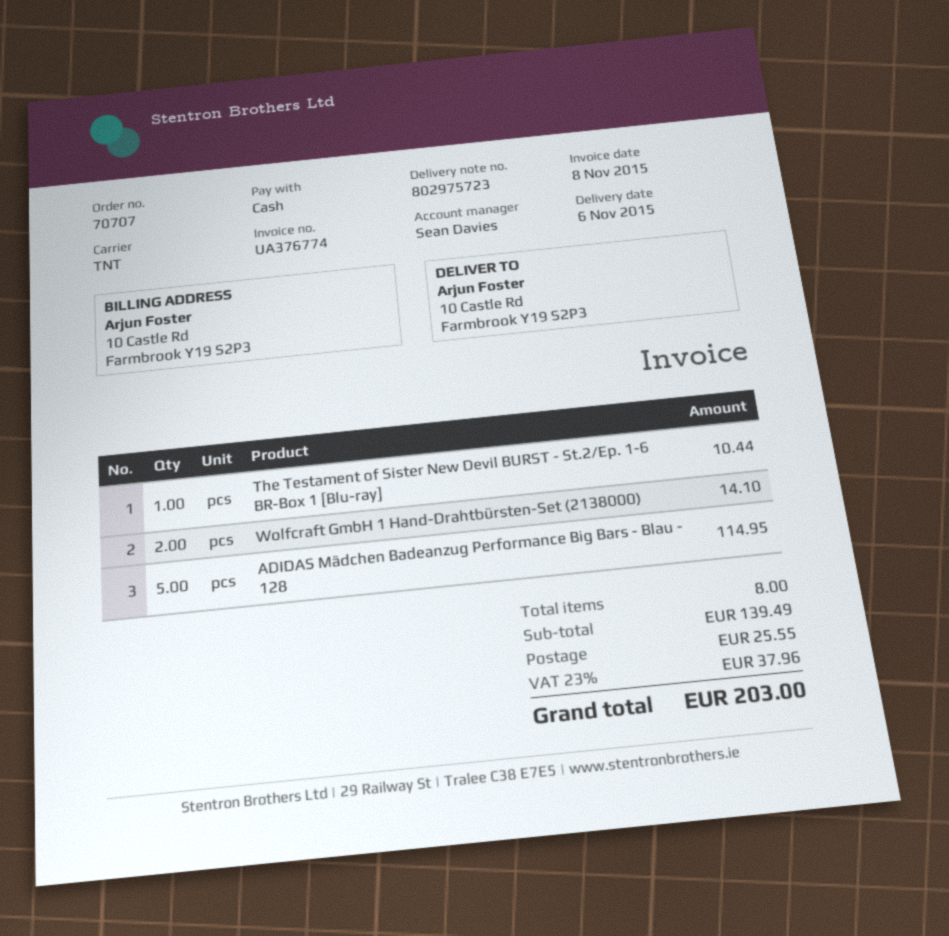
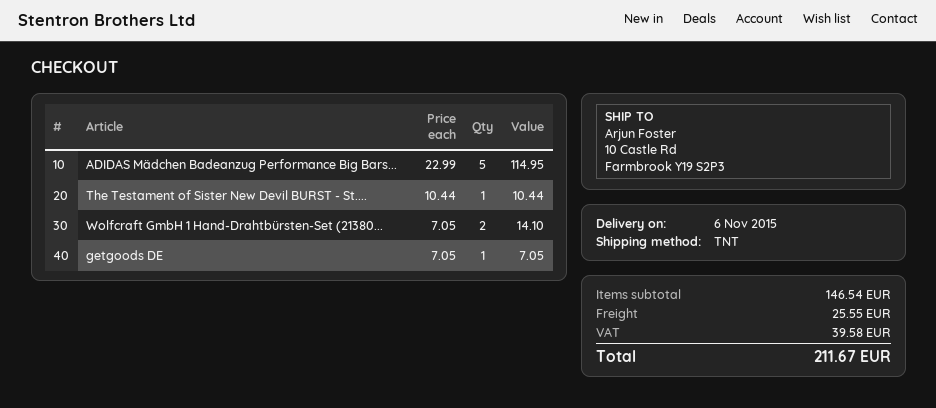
getgoods DE: none -> 1 for 7.05
subtotal: 139.49 -> 146.54
tax: 37.96 -> 39.58
total: 203.00 -> 211.67

